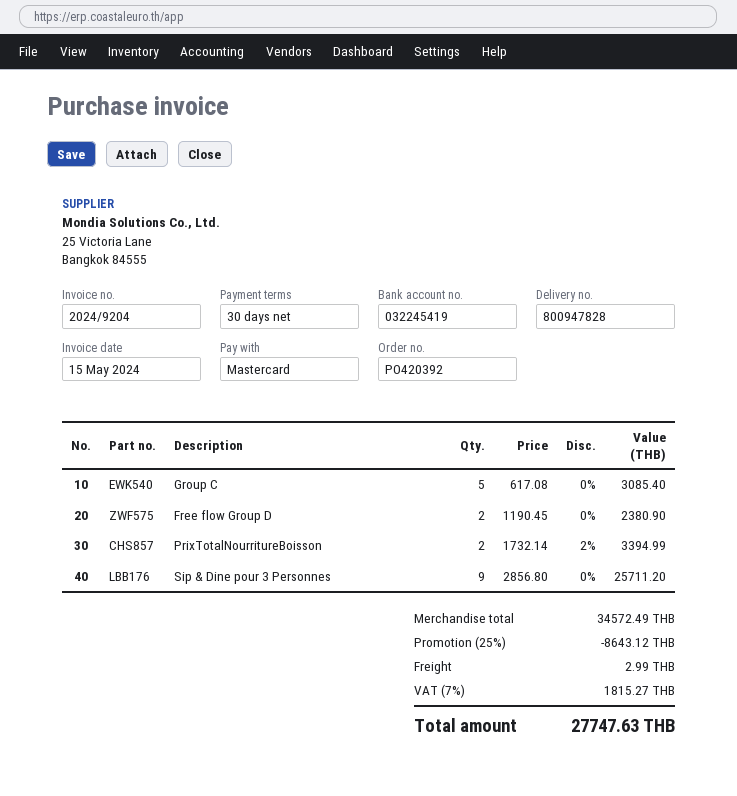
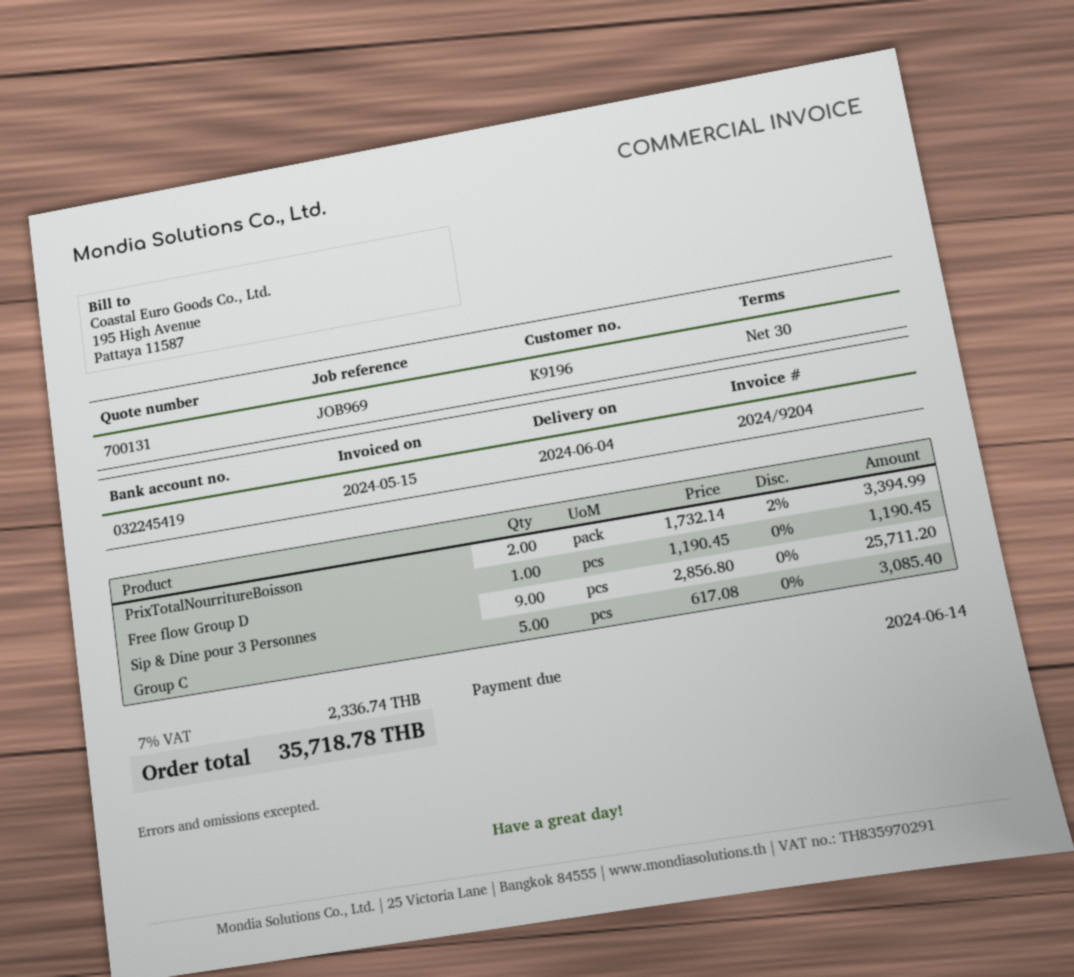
Free flow Group D: 2 x 1190.45 = 2380.90 -> 1 x 1190.45 = 1190.45
discount: 25% = 8643.12 -> none
shipping: 2.99 -> none
tax: 7% = 1815.27 -> 7% = 2336.74
total: 27747.63 -> 35718.78

